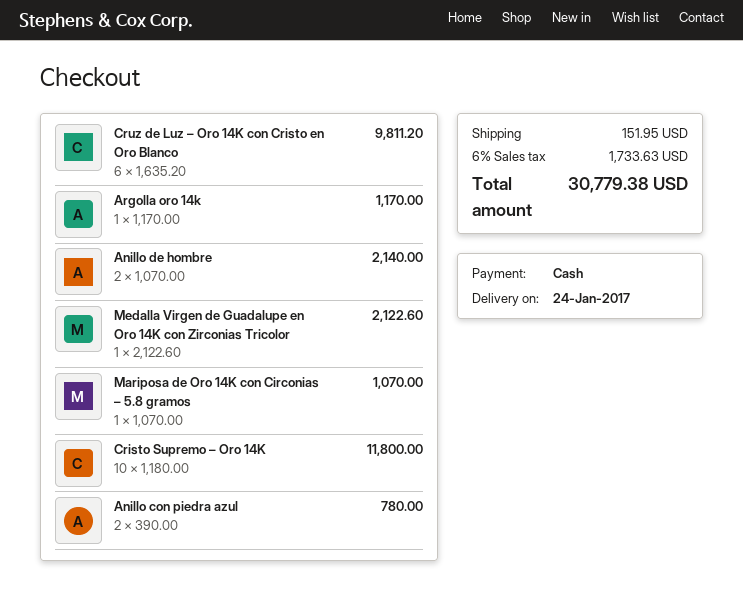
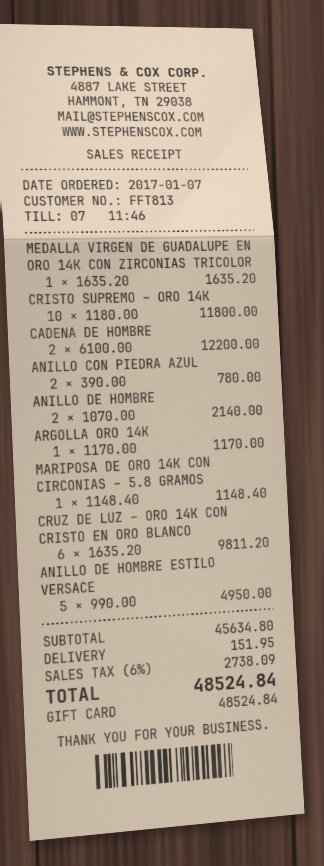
payment method: cash -> gift card
Medalla Virgen de Guadalupe en Oro 14K con Zirconias Tricolor: 1 x 2122.60 = 2122.60 -> 1 x 1635.20 = 1635.20
Mariposa de Oro 14K con Circonias – 5.8 gramos: 1 x 1070.00 = 1070.00 -> 1 x 1148.40 = 1148.40
CADENA DE HOMBRE: none -> 2 x 6100.00 = 12200.00
ANILLO DE HOMBRE ESTILO VERSACE: none -> 5 x 990.00 = 4950.00
tax: 6% = 1733.63 -> 6% = 2738.09
total: 30779.38 -> 48524.84

